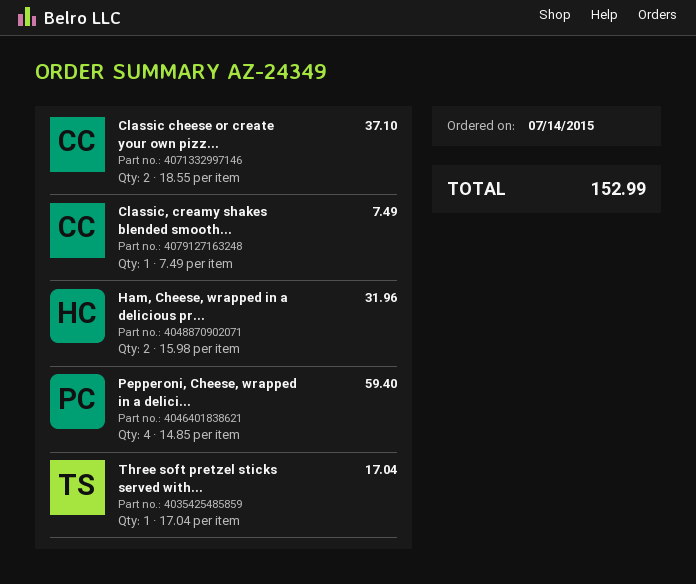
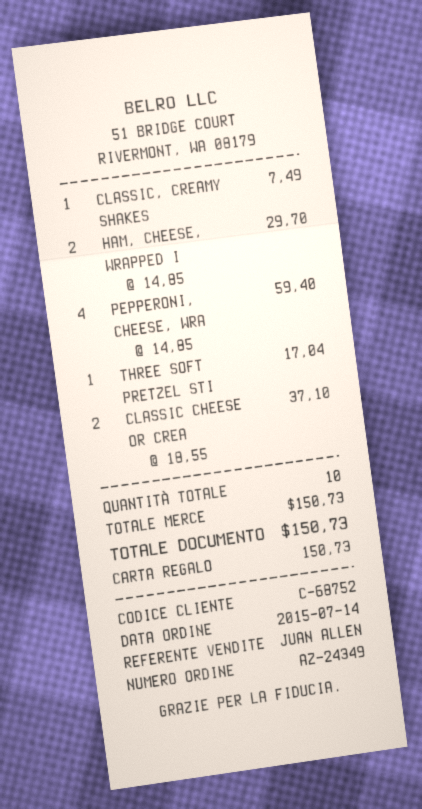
Ham, Cheese, wrapped in a delicious pr...: 2 x 15.98 = 31.96 -> 2 x 14.85 = 29.70
total: 152.99 -> 150.73

